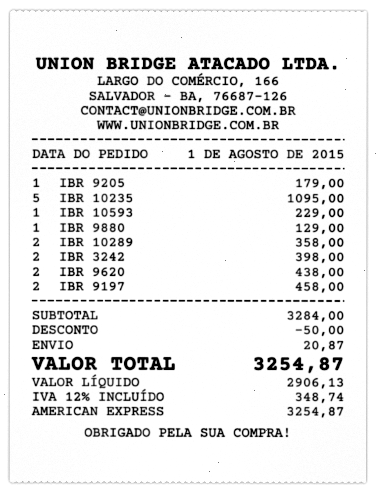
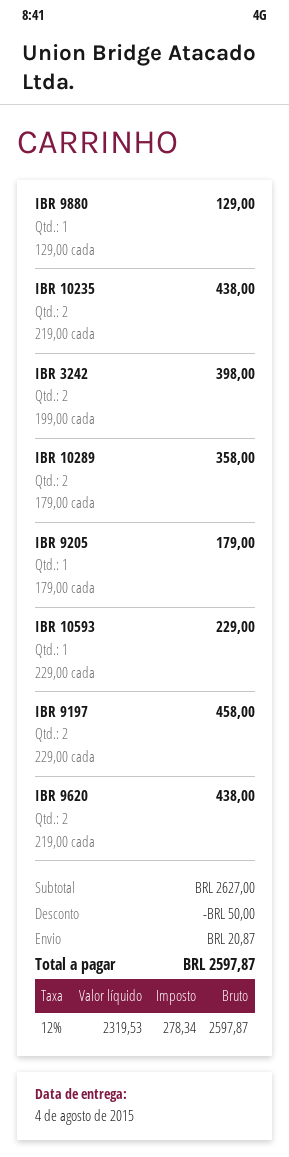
IBR 10235: 5 for 1095.00 -> 2 for 438.00
subtotal: 3284.00 -> 2627.00
net: 2906.13 -> 2319.53
tax: 12% = 348.74 -> 12% = 278.34
total: 3254.87 -> 2597.87

